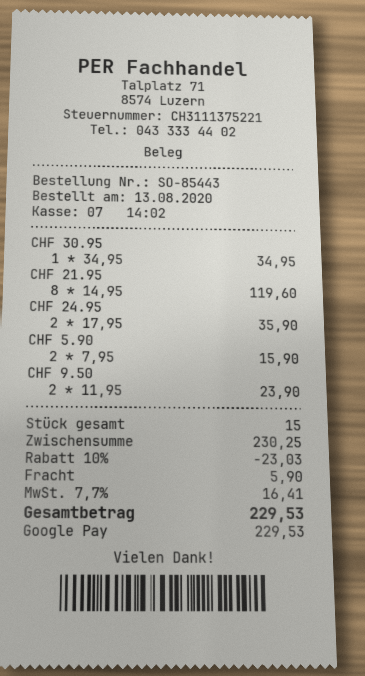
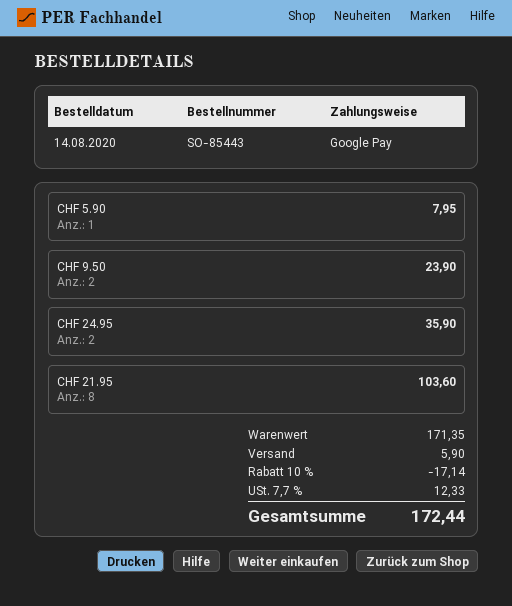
order date: 2020-08-13 -> 2020-08-14
CHF 30.95: 1 for 34.95 -> none
CHF 21.95: 8 for 119.60 -> 8 for 103.60
CHF 5.90: 2 for 15.90 -> 1 for 7.95
subtotal: 230.25 -> 171.35
discount: 10% = 23.03 -> 10% = 17.14
tax: 7.7% = 16.41 -> 7.7% = 12.33
total: 229.53 -> 172.44

